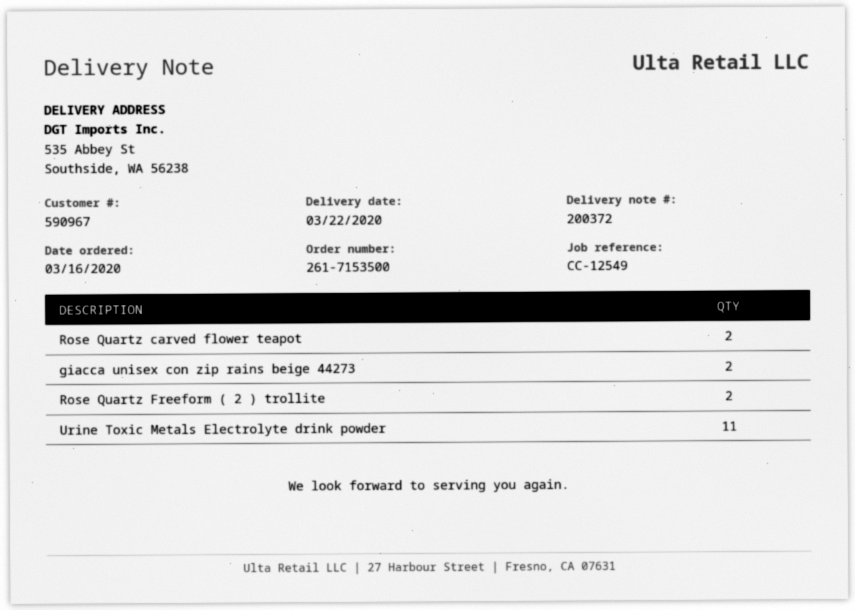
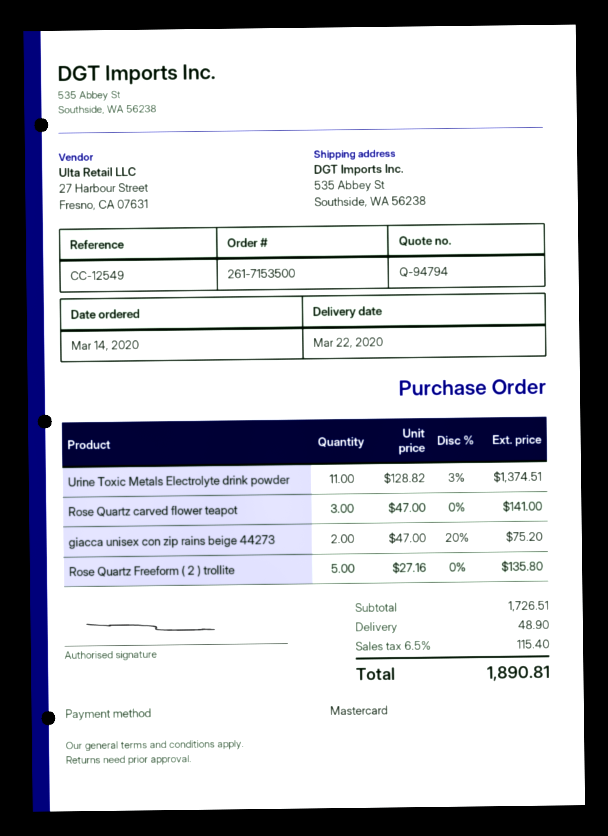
order date: 2020-03-16 -> 2020-03-14
Rose Quartz carved flower teapot: 2 -> 3
Rose Quartz Freeform ( 2 ) trollite: 2 -> 5

